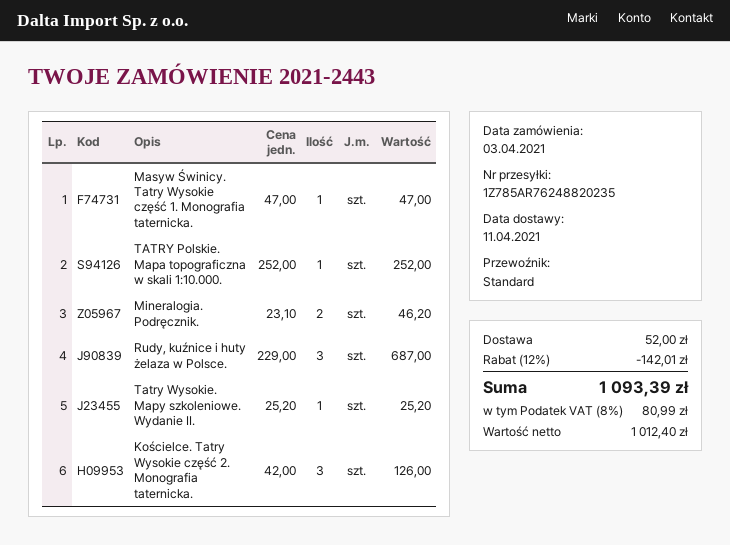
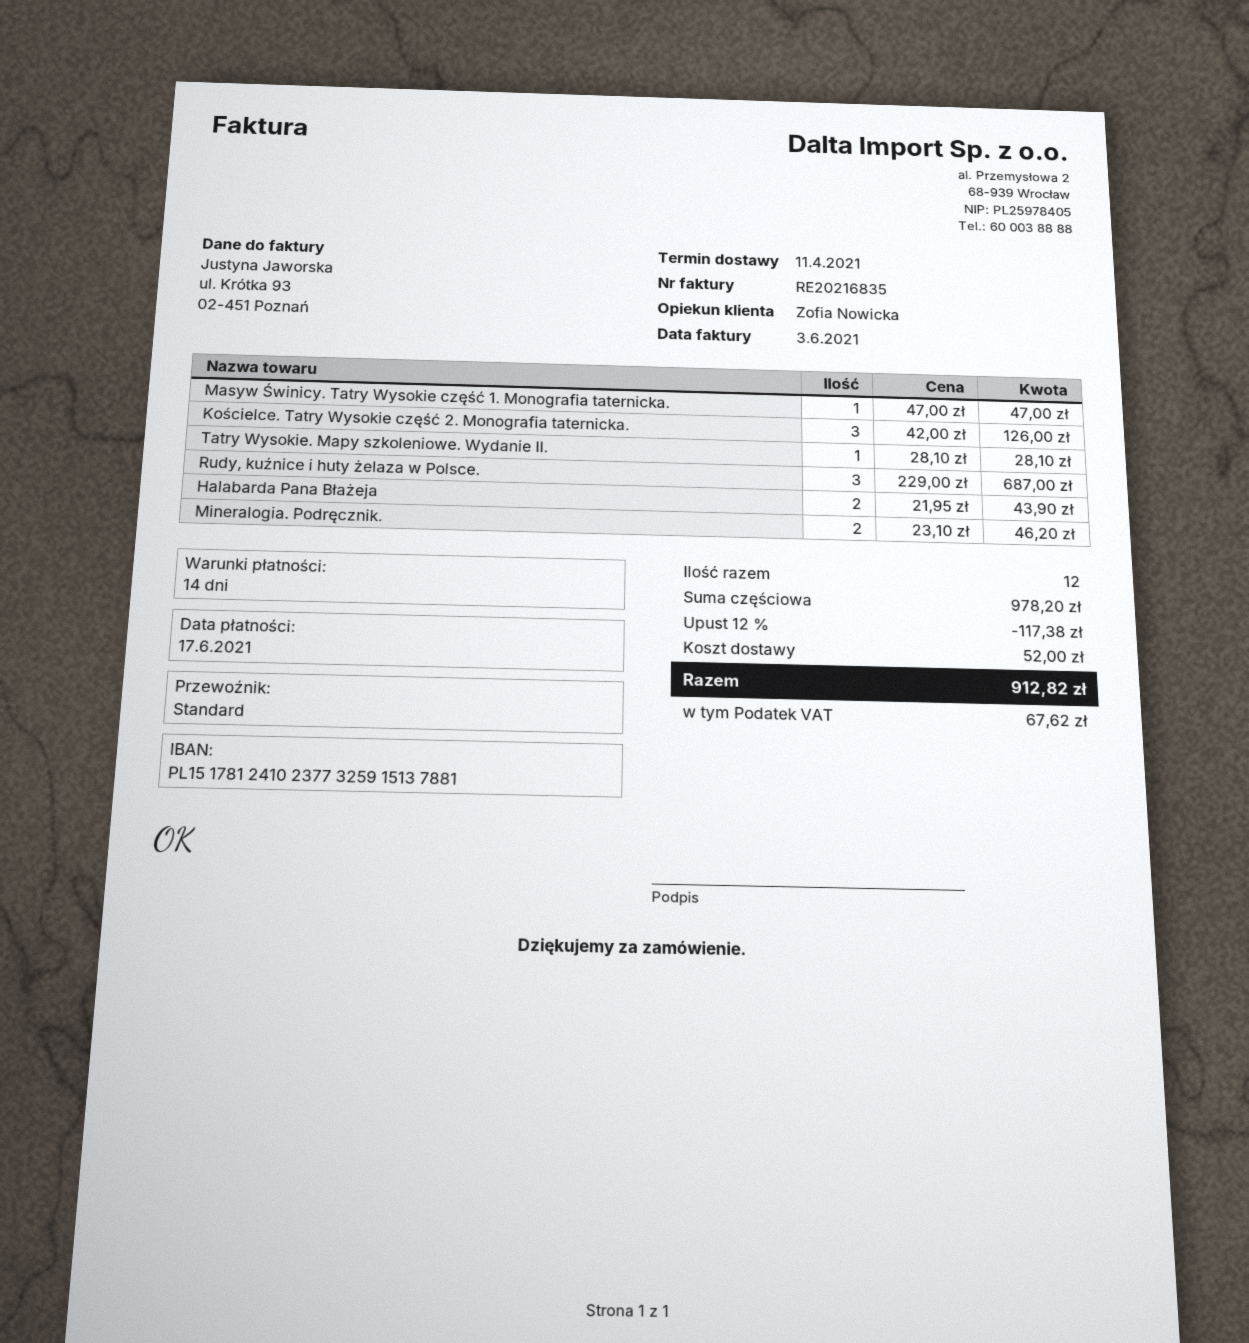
TATRY Polskie. Mapa topograficzna w skali 1:10.000.: 1 x 252.00 = 252.00 -> none
Tatry Wysokie. Mapy szkoleniowe. Wydanie II.: 1 x 25.20 = 25.20 -> 1 x 28.10 = 28.10
Halabarda Pana Błażeja: none -> 2 x 21.95 = 43.90
discount: 12% = 142.01 -> 12% = 117.38
tax: 80.99 -> 67.62
total: 1093.39 -> 912.82

